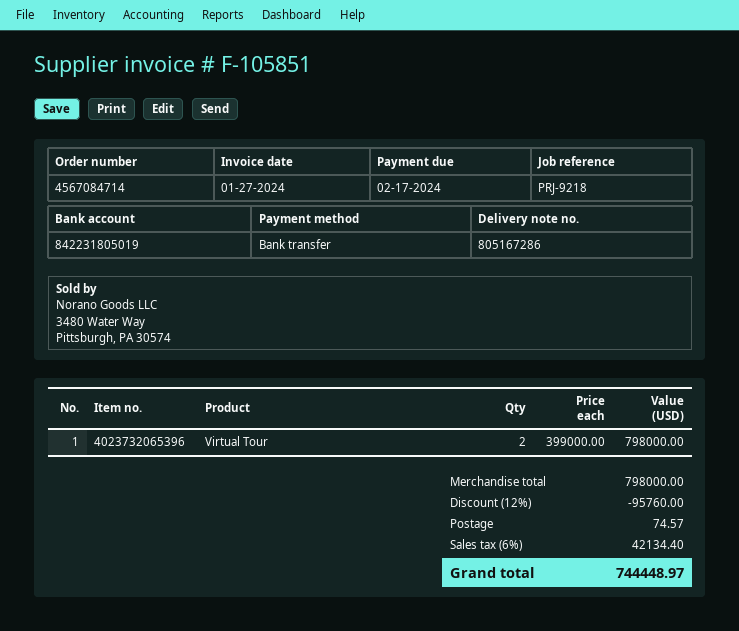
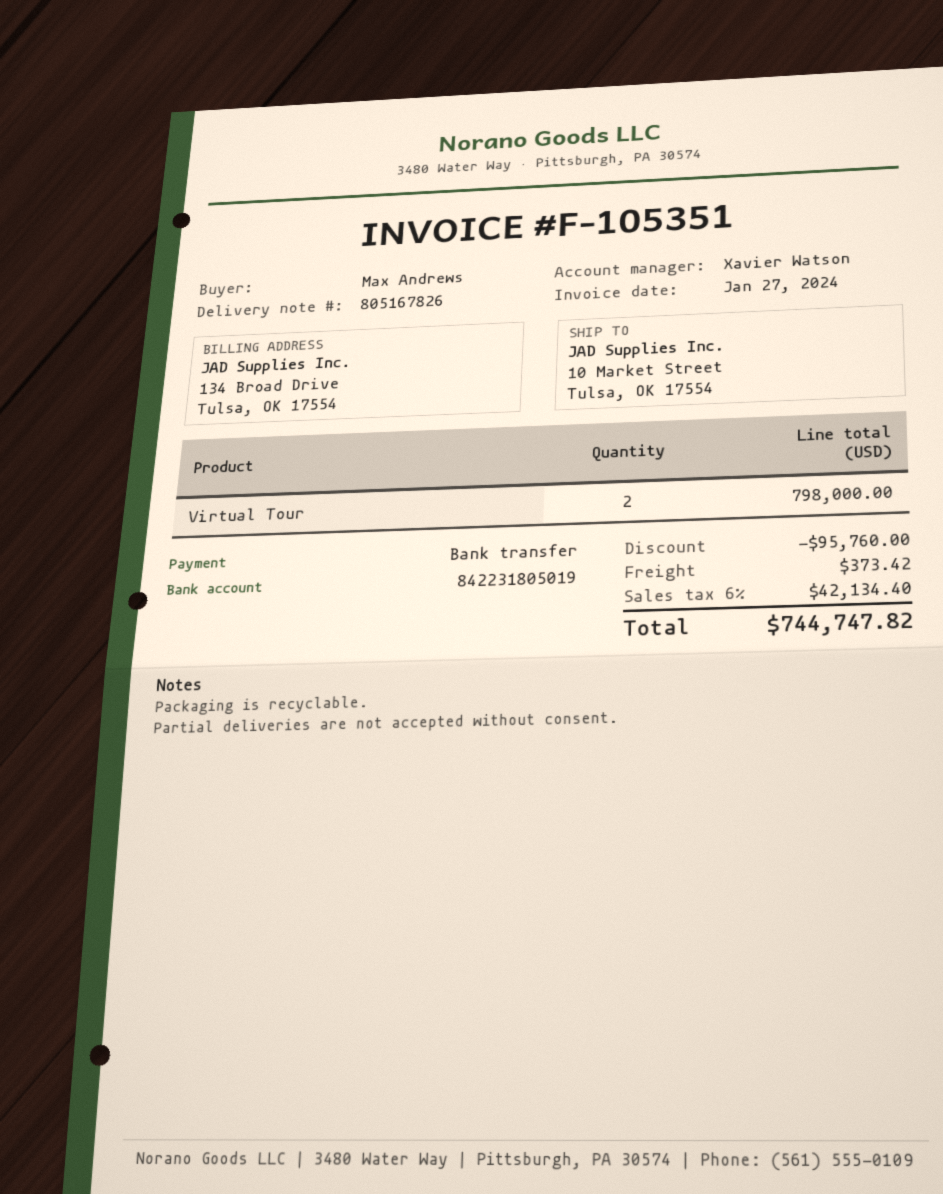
delivery note number: 805167286 -> 805167826
invoice number: F-105851 -> F-105351
shipping: 74.57 -> 373.42
total: 744448.97 -> 744747.82

